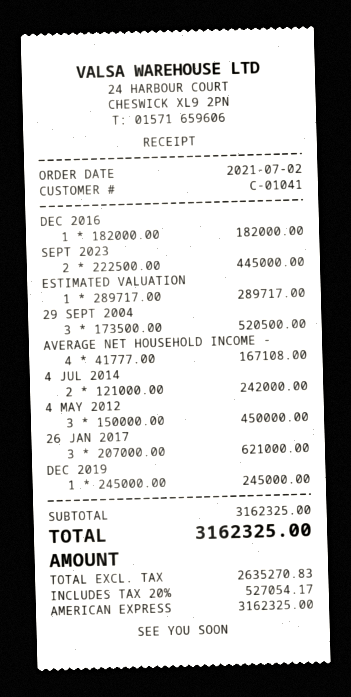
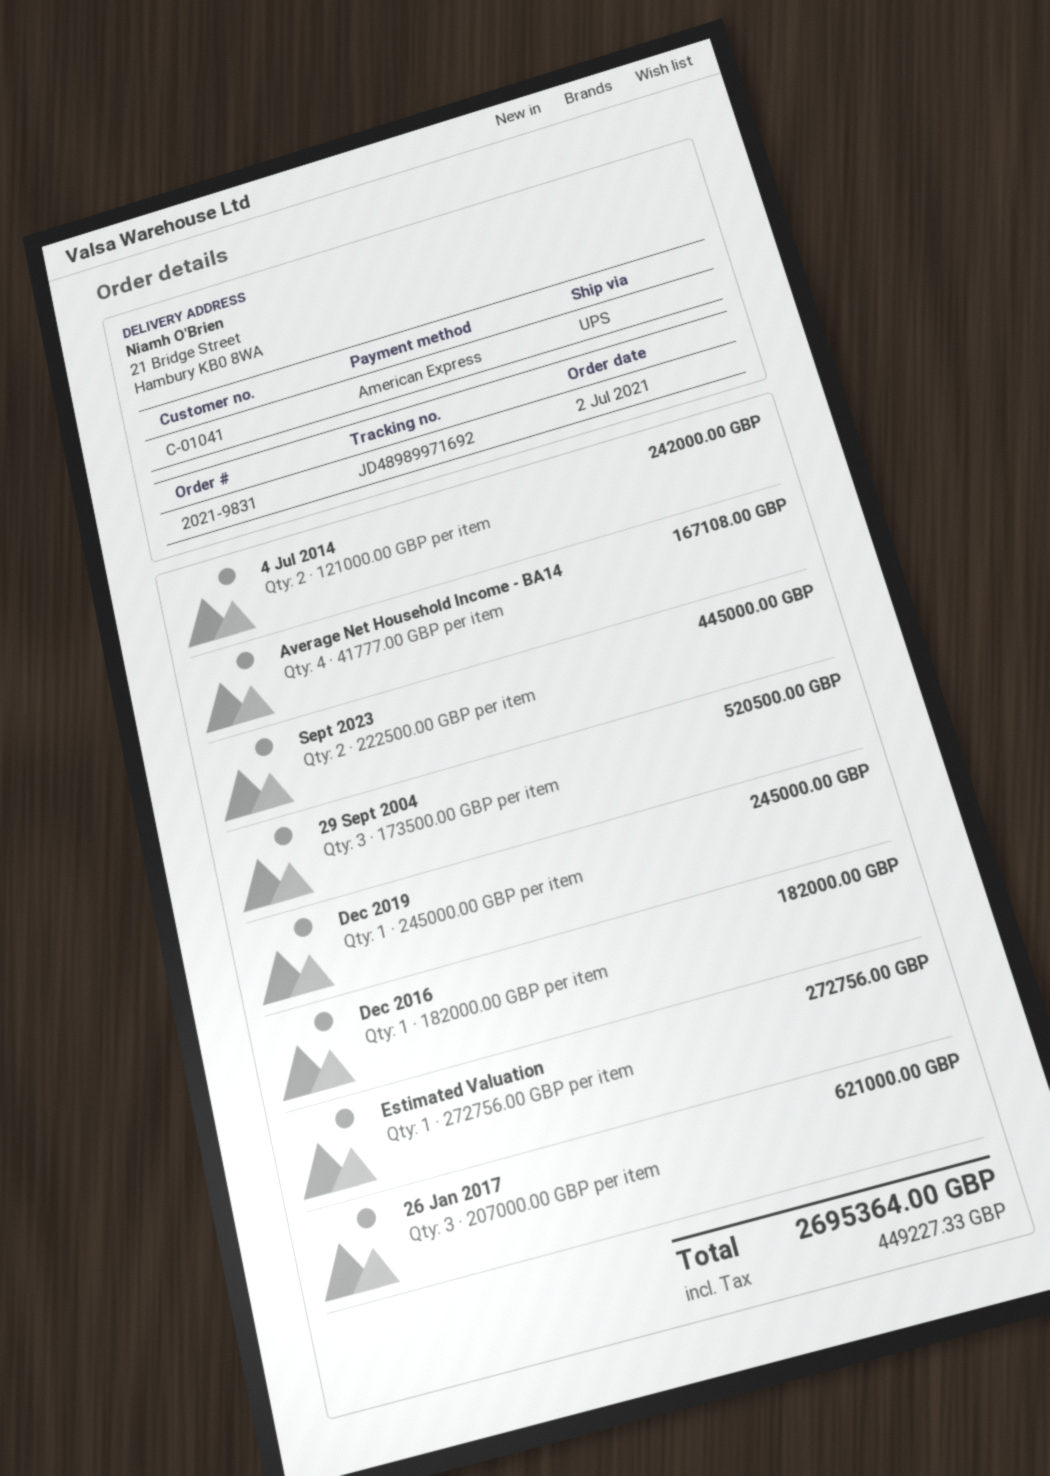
ESTIMATED VALUATION: 1 x 289717.00 = 289717.00 -> 1 x 272756.00 = 272756.00
4 MAY 2012: 3 x 150000.00 = 450000.00 -> none
tax: 527054.17 -> 449227.33
total: 3162325.00 -> 2695364.00

